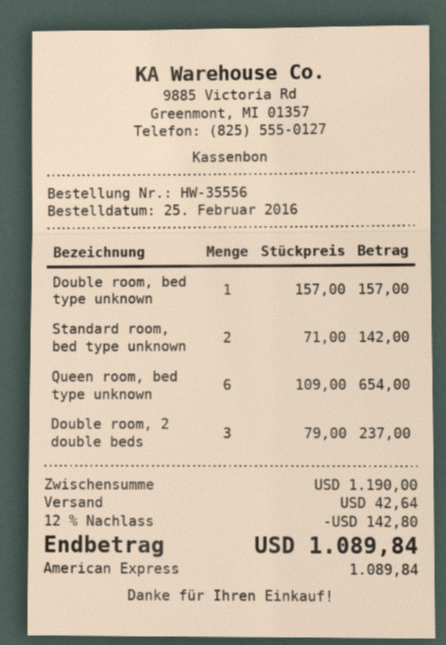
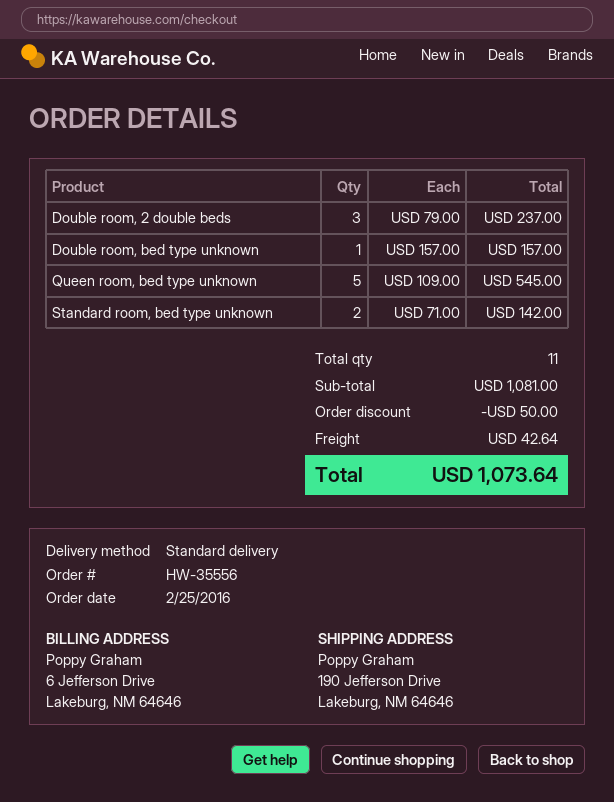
Queen room, bed type unknown: 6 x 109.00 = 654.00 -> 5 x 109.00 = 545.00
subtotal: 1190.00 -> 1081.00
discount: 142.80 -> 50.00
total: 1089.84 -> 1073.64

